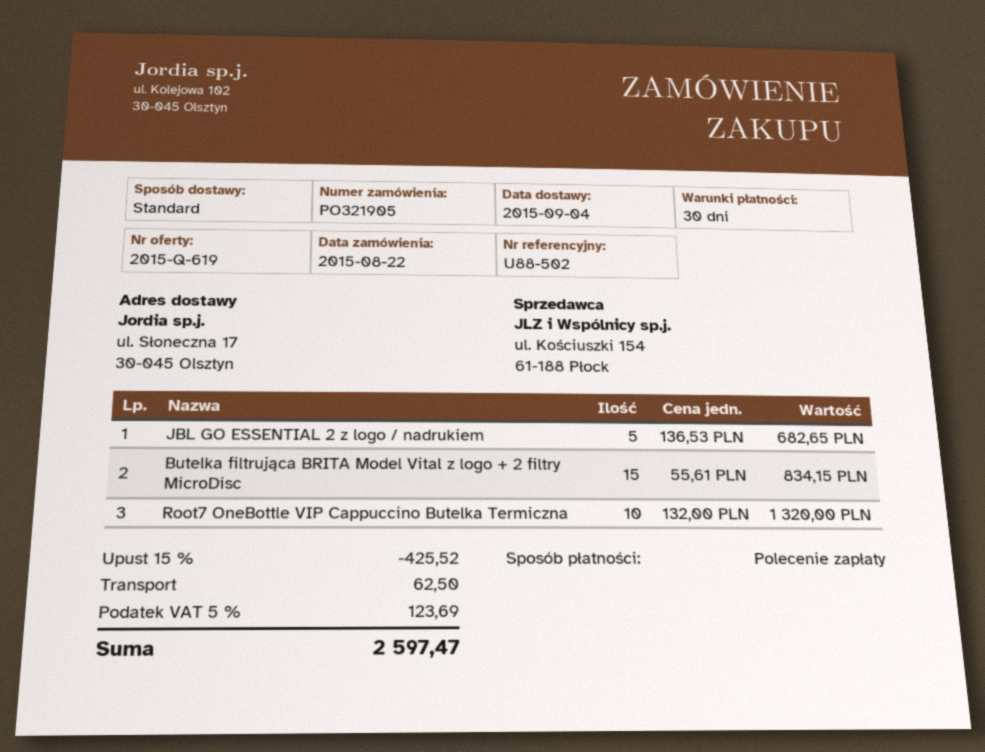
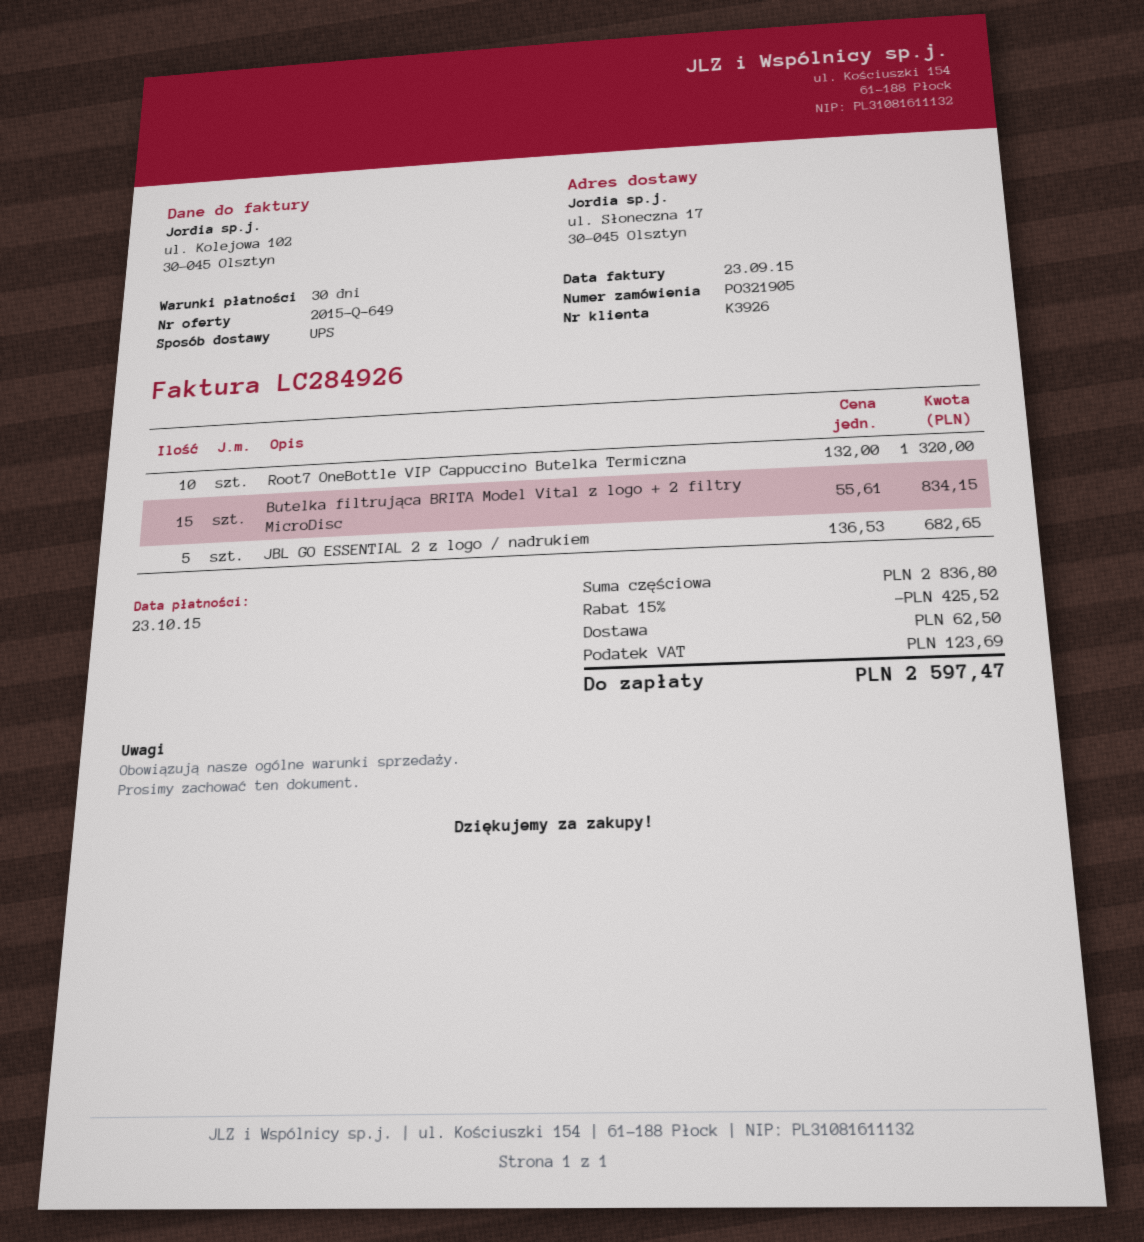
quote number: 2015-Q-619 -> 2015-Q-649
shipping method: standard -> UPS

